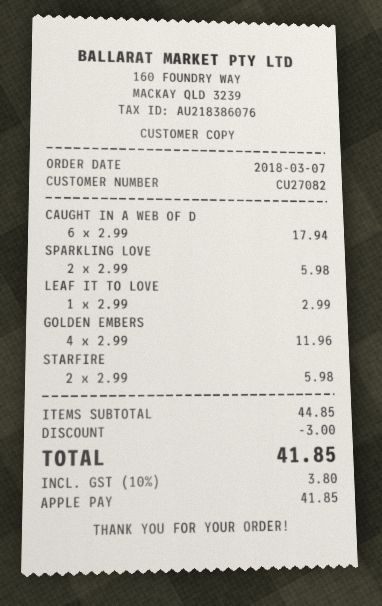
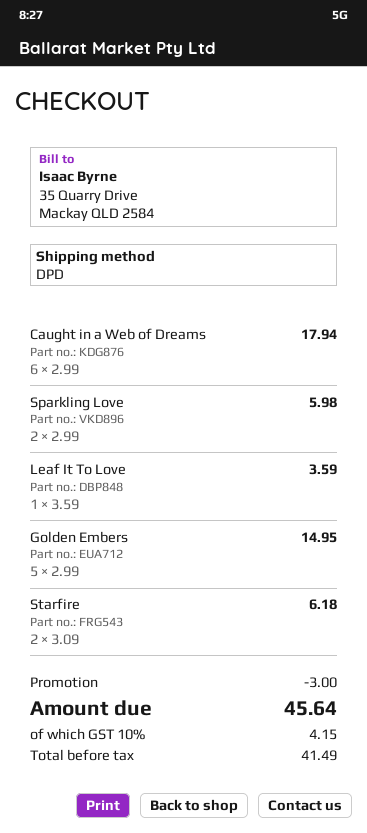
LEAF IT TO LOVE: 1 x 2.99 = 2.99 -> 1 x 3.59 = 3.59
GOLDEN EMBERS: 4 x 2.99 = 11.96 -> 5 x 2.99 = 14.95
STARFIRE: 2 x 2.99 = 5.98 -> 2 x 3.09 = 6.18
tax: 10% = 3.80 -> 10% = 4.15
total: 41.85 -> 45.64

